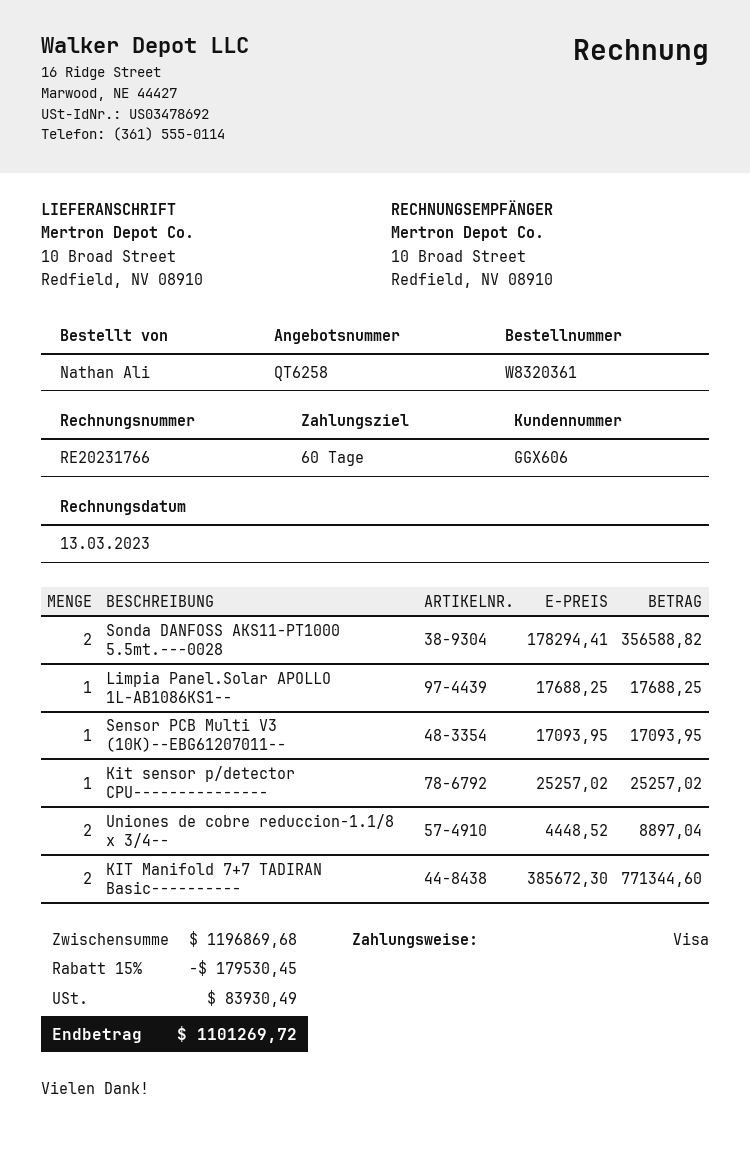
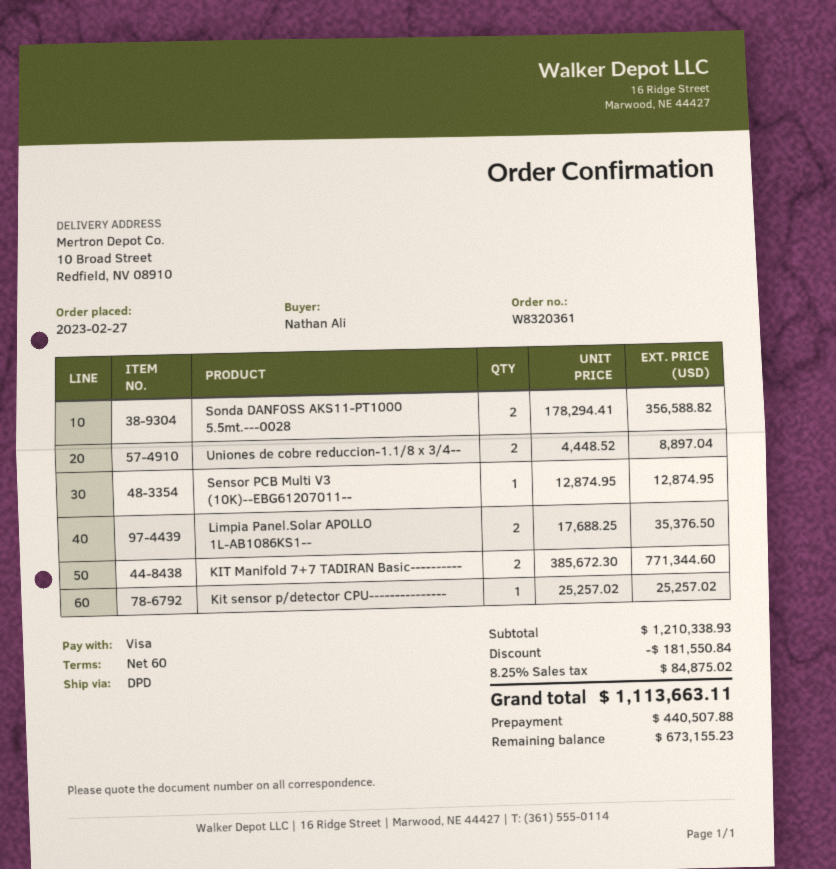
Limpia Panel.Solar APOLLO 1L-AB1086KS1--: 1 x 17688.25 = 17688.25 -> 2 x 17688.25 = 35376.50
Sensor PCB Multi V3 (10K)--EBG61207011--: 1 x 17093.95 = 17093.95 -> 1 x 12874.95 = 12874.95
subtotal: 1196869.68 -> 1210338.93
discount: 179530.45 -> 181550.84
tax: 83930.49 -> 84875.02
total: 1101269.72 -> 1113663.11

